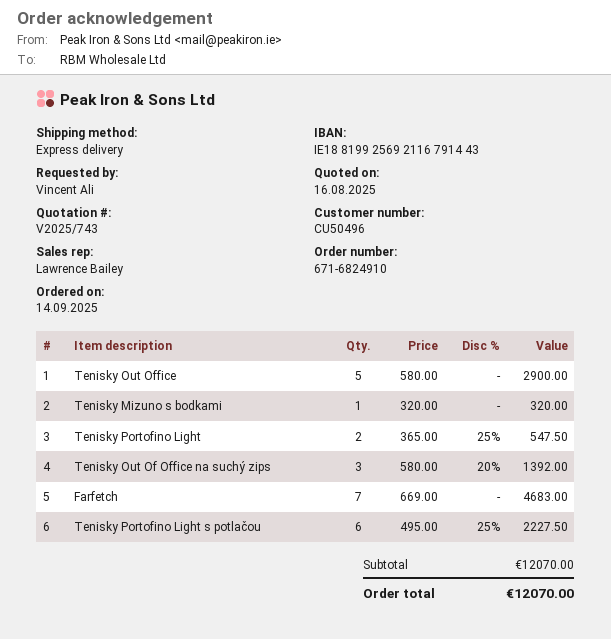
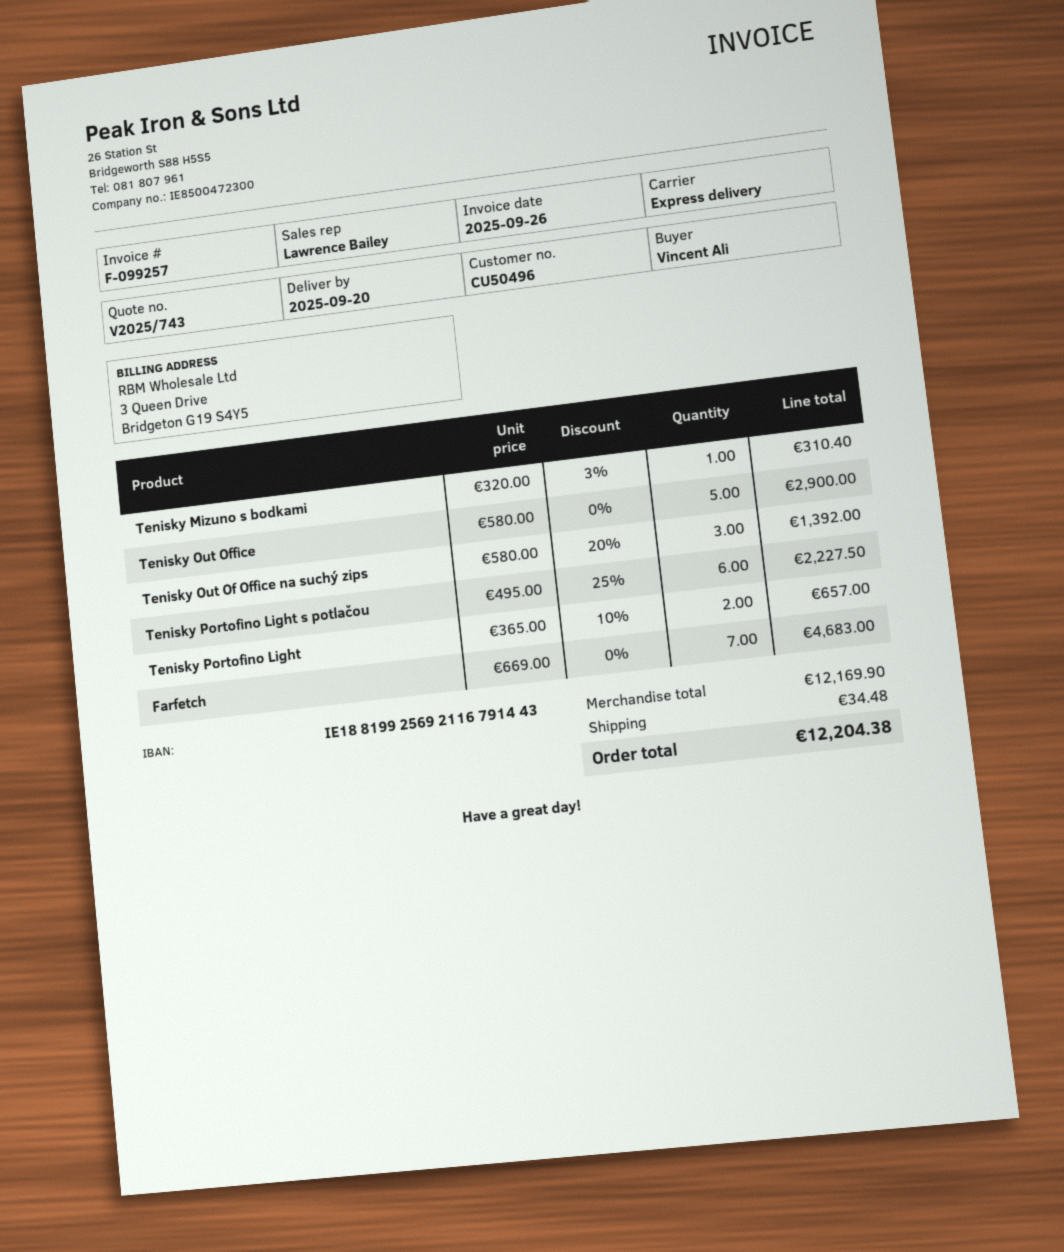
Tenisky Mizuno s bodkami: 1 x 320.00 = 320.00 -> 1 x 320.00 - 3% = 310.40
Tenisky Portofino Light: 2 x 365.00 - 25% = 547.50 -> 2 x 365.00 - 10% = 657.00
subtotal: 12070.00 -> 12169.90
shipping: none -> 34.48
total: 12070.00 -> 12204.38

